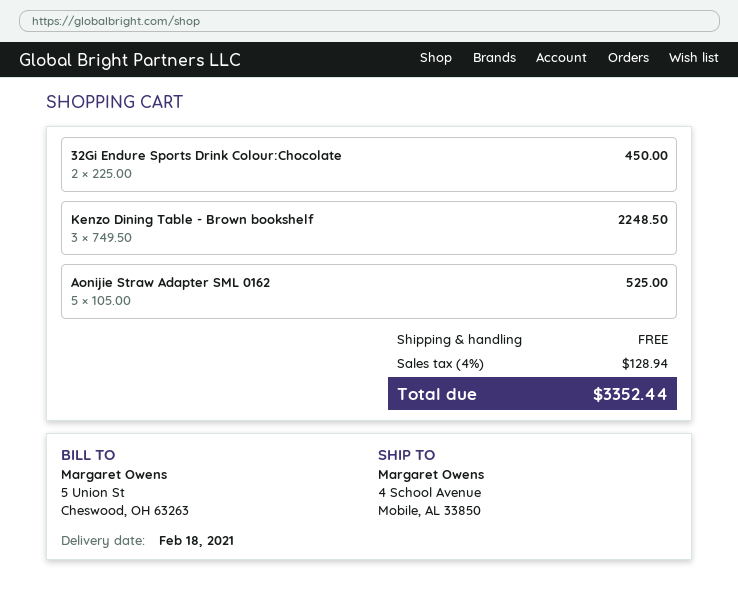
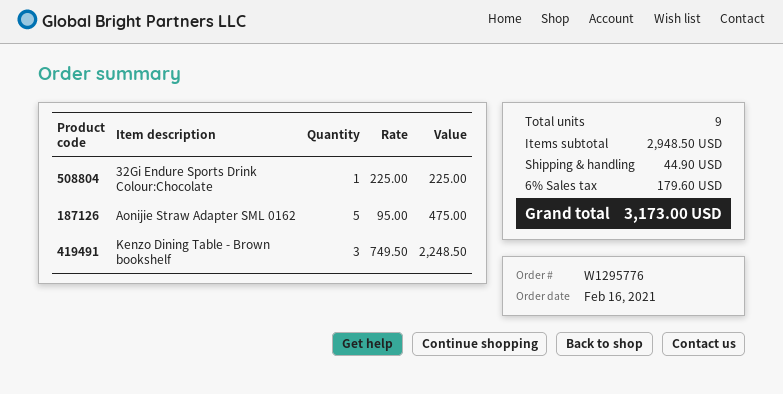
32Gi Endure Sports Drink Colour:Chocolate: 2 x 225.00 = 450.00 -> 1 x 225.00 = 225.00
Aonijie Straw Adapter SML 0162: 5 x 105.00 = 525.00 -> 5 x 95.00 = 475.00
shipping: 0.00 -> 44.90
tax: 4% = 128.94 -> 6% = 179.60
total: 3352.44 -> 3173.00

